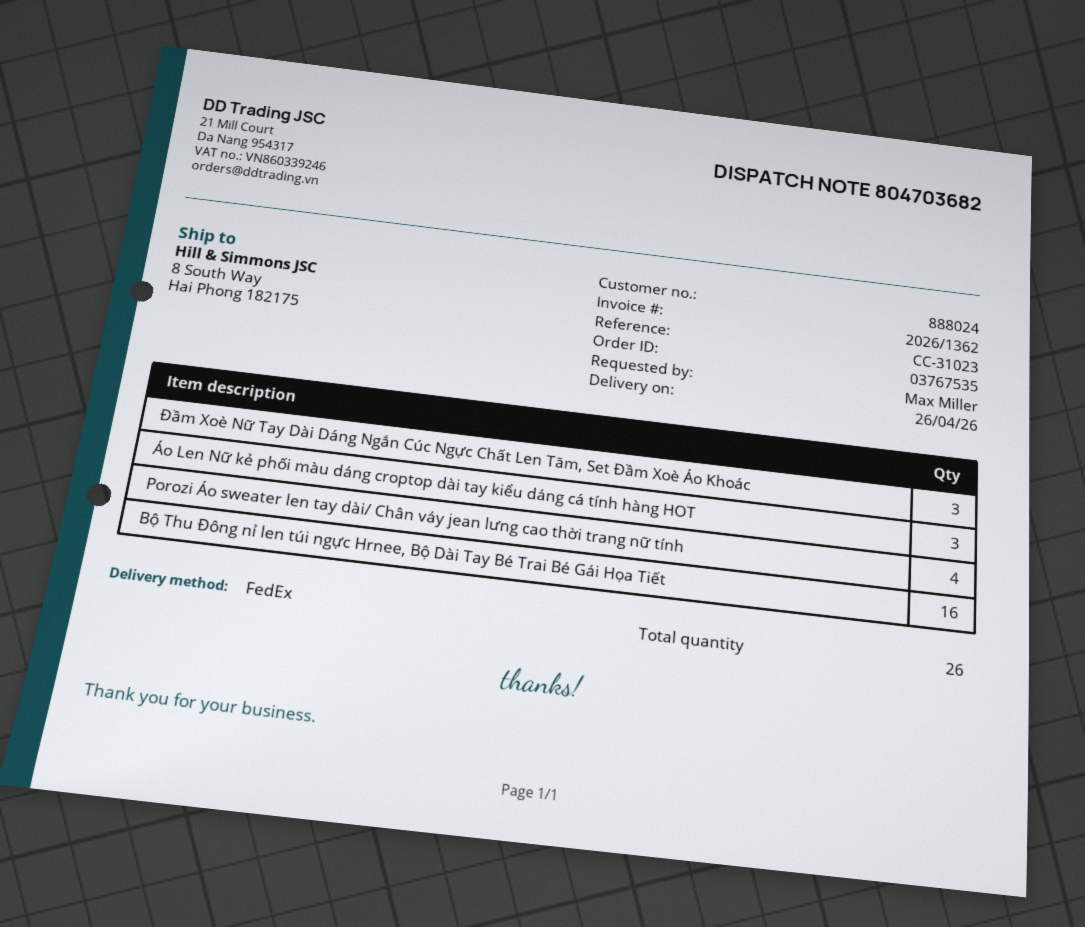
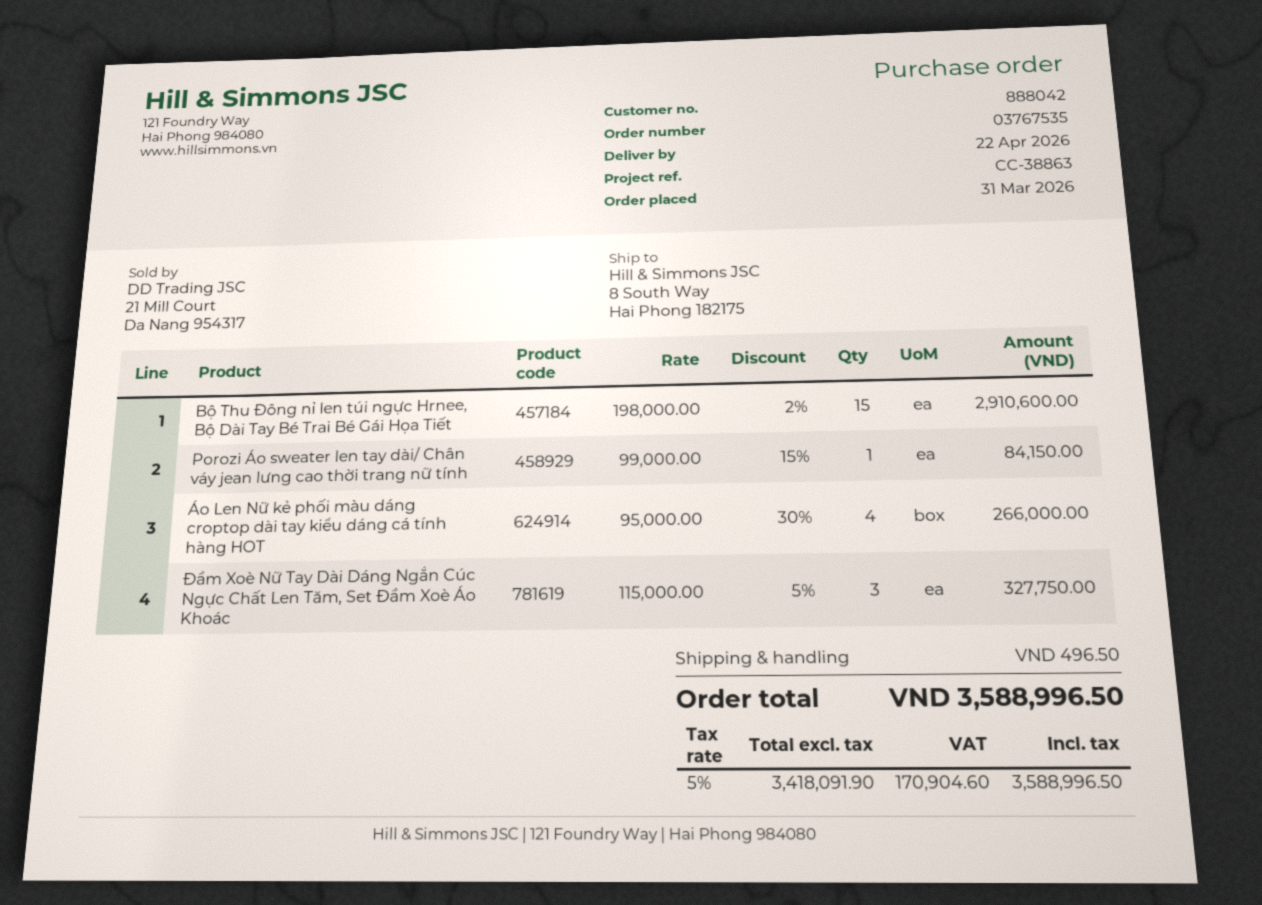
delivery date: 2026-04-26 -> 2026-04-22
customer number: 888024 -> 888042
reference: CC-31023 -> CC-38863
Áo Len Nữ kẻ phối màu dáng croptop dài tay kiểu dáng cá tính hàng HOT: 3 -> 4
Porozi Áo sweater len tay dài/ Chân váy jean lưng cao thời trang nữ tính: 4 -> 1
Bộ Thu Đông nỉ len túi ngực Hrnee, Bộ Dài Tay Bé Trai Bé Gái Họa Tiết: 16 -> 15

